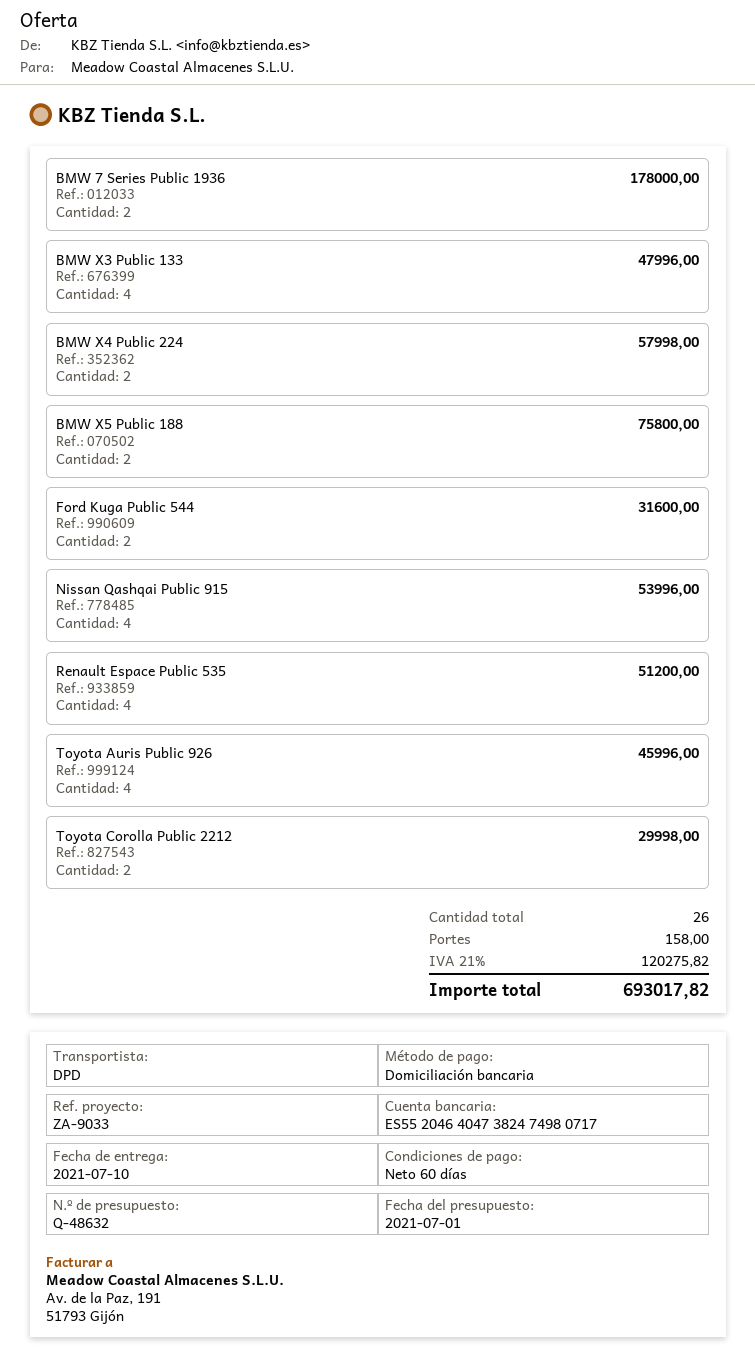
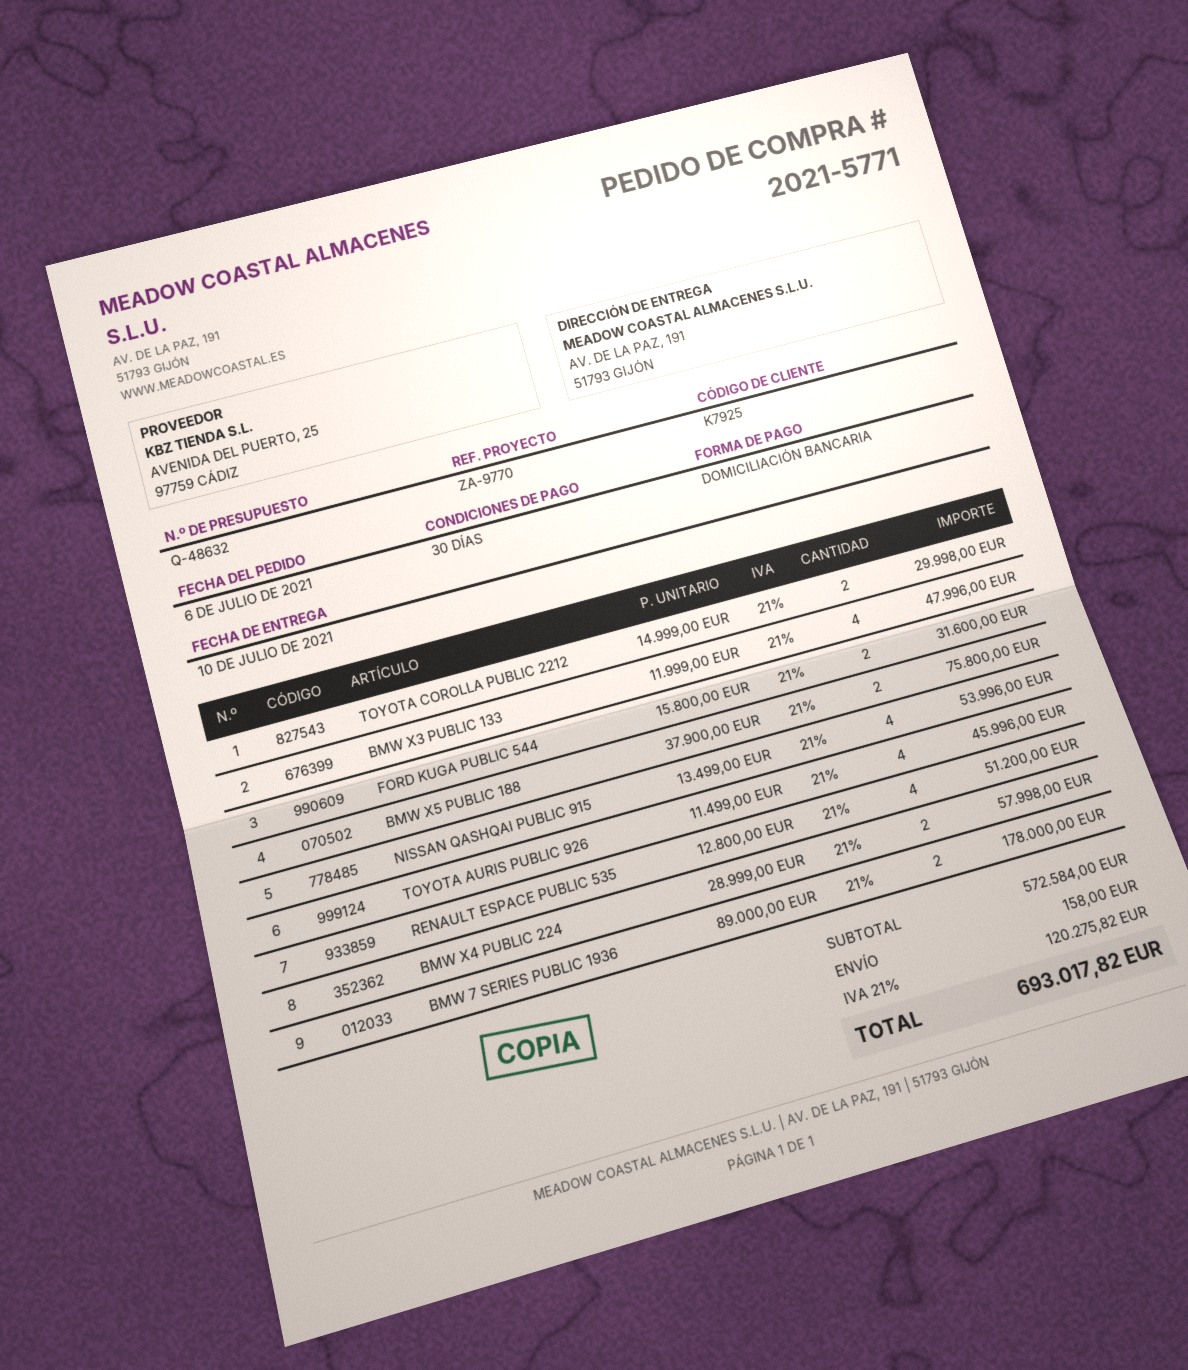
payment terms: 60 days -> 30 days
reference: ZA-9033 -> ZA-9770

